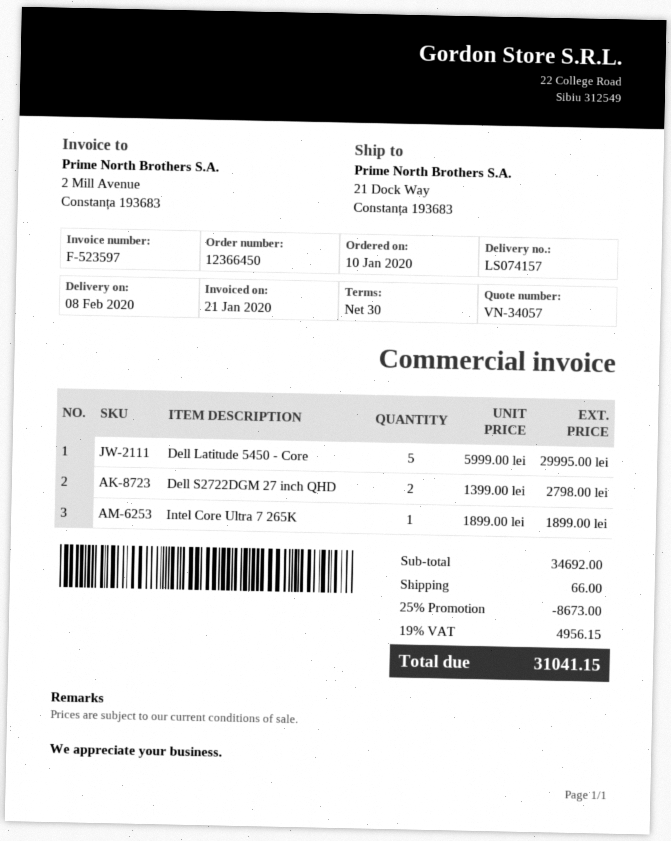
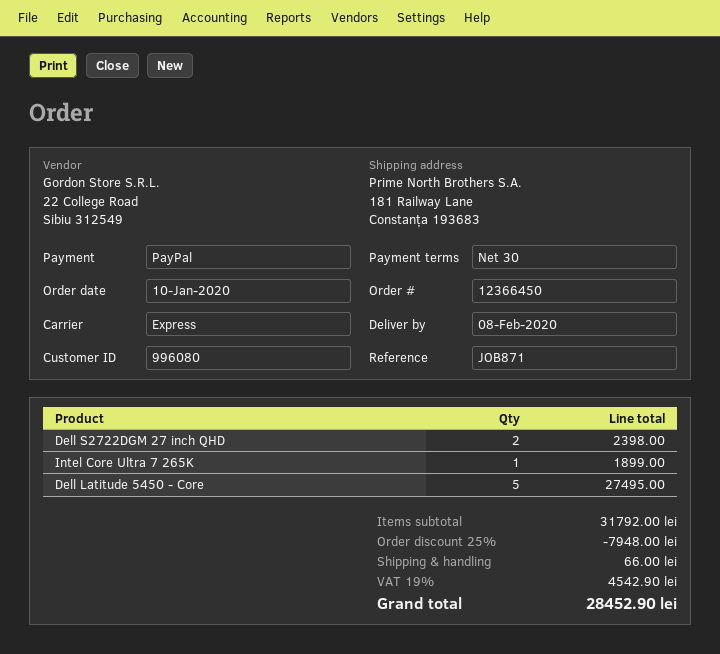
ship to: 21 Dock Way, Constanța 193683 -> 181 Railway Lane, Constanța 193683
Dell Latitude 5450 - Core: 5 for 29995.00 -> 5 for 27495.00
Dell S2722DGM 27 inch QHD: 2 for 2798.00 -> 2 for 2398.00
subtotal: 34692.00 -> 31792.00
discount: 25% = 8673.00 -> 25% = 7948.00
tax: 19% = 4956.15 -> 19% = 4542.90
total: 31041.15 -> 28452.90

